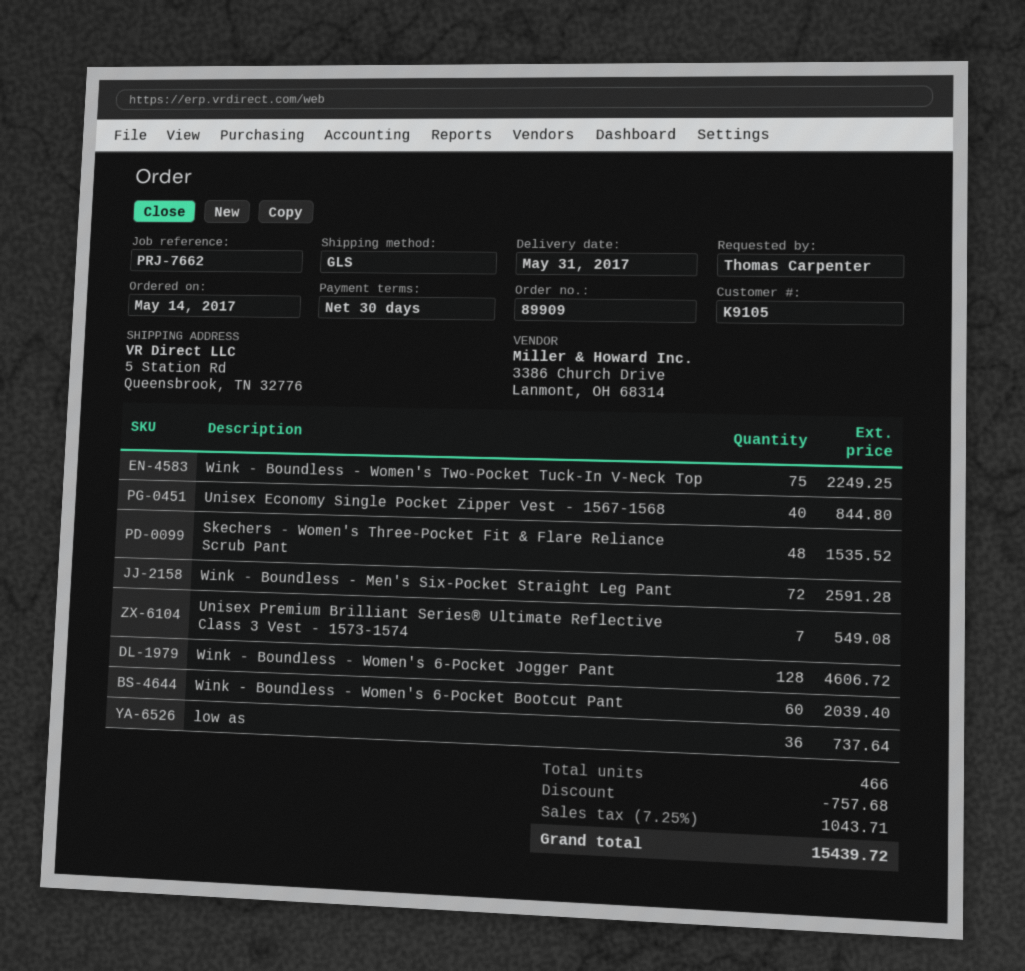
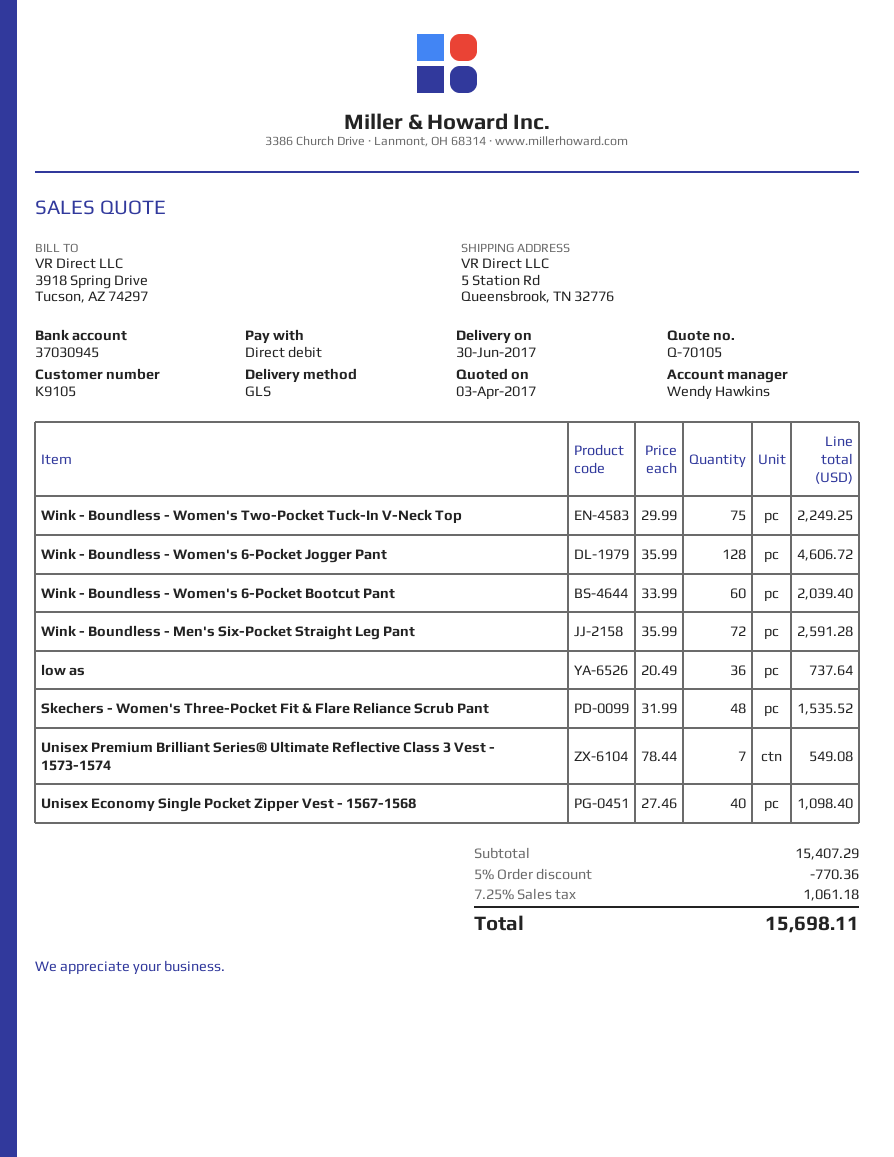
delivery date: 2017-05-31 -> 2017-06-30
Unisex Economy Single Pocket Zipper Vest - 1567-1568: 40 for 844.80 -> 40 for 1098.40
discount: 757.68 -> 770.36
tax: 7.25% = 1043.71 -> 7.25% = 1061.18
total: 15439.72 -> 15698.11

